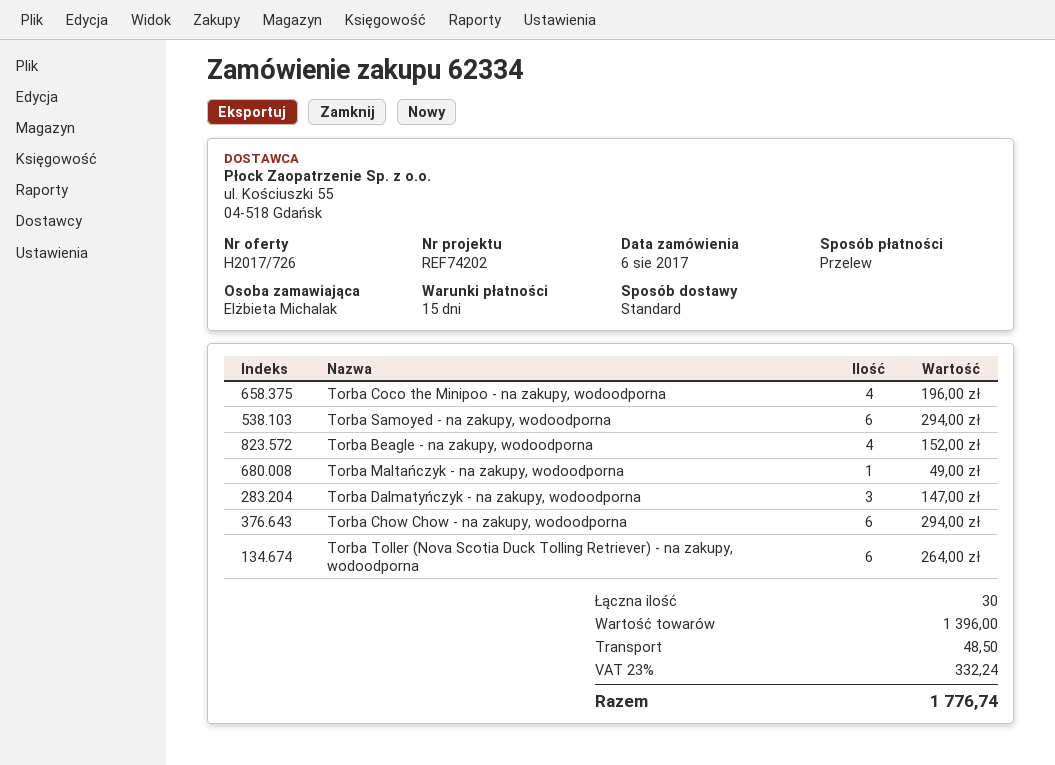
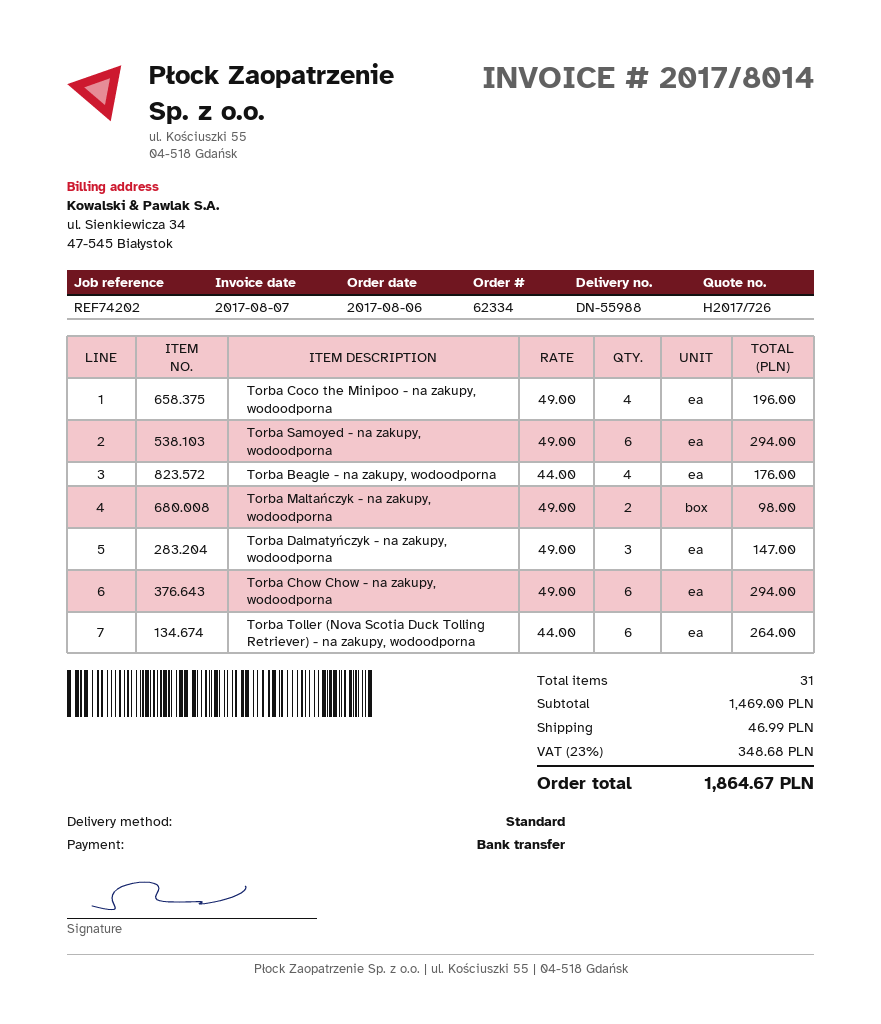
Torba Beagle - na zakupy, wodoodporna: 4 for 152.00 -> 4 for 176.00
Torba Maltańczyk - na zakupy, wodoodporna: 1 for 49.00 -> 2 for 98.00
total quantity: 30 -> 31
subtotal: 1396.00 -> 1469.00
shipping: 48.50 -> 46.99
tax: 23% = 332.24 -> 23% = 348.68
total: 1776.74 -> 1864.67

